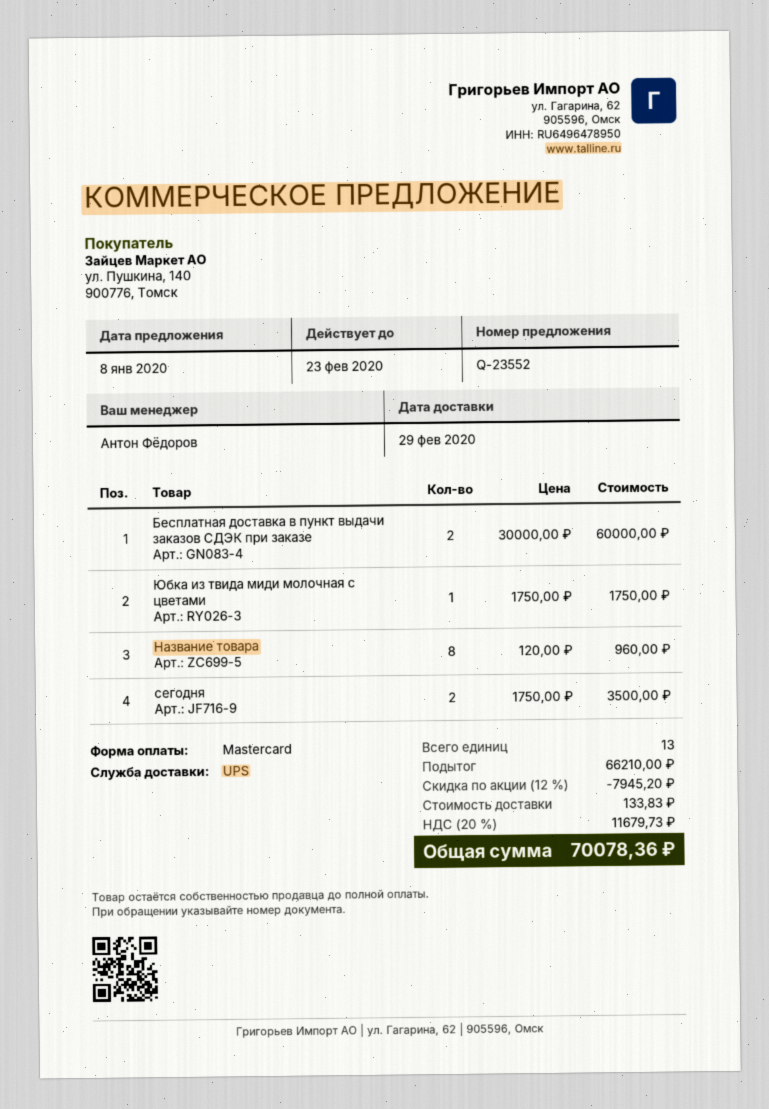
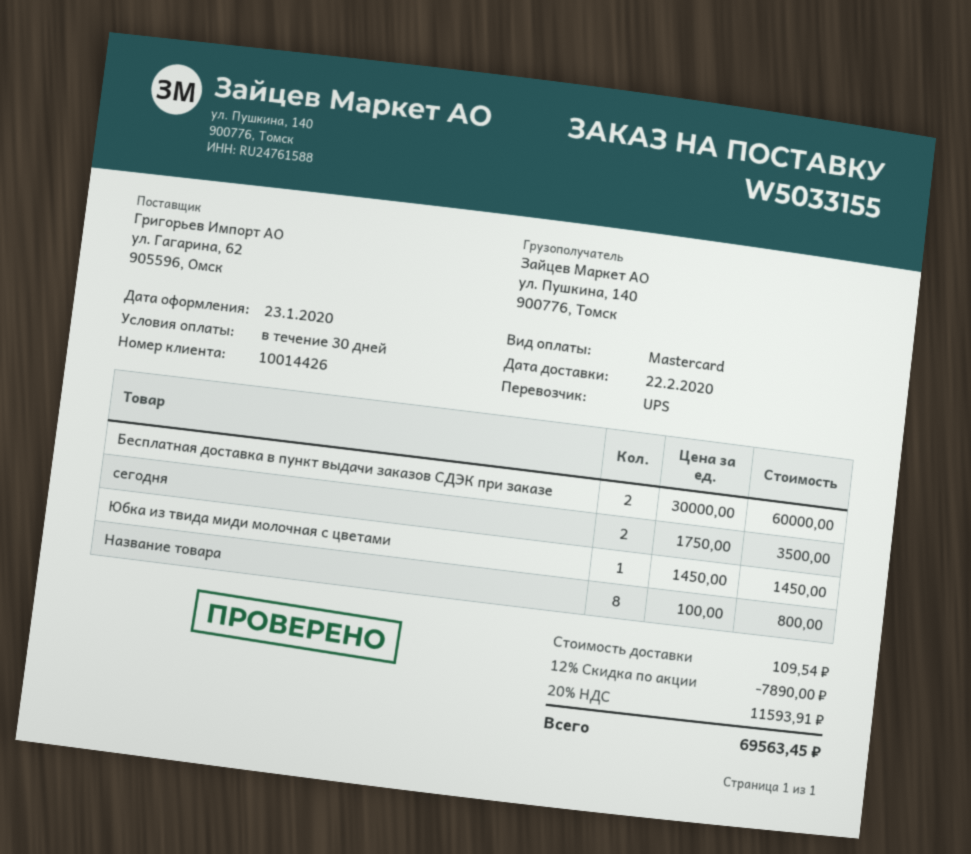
delivery date: 2020-02-29 -> 2020-02-22
Юбка из твида миди молочная с цветами: 1 x 1750.00 = 1750.00 -> 1 x 1450.00 = 1450.00
Название товара: 8 x 120.00 = 960.00 -> 8 x 100.00 = 800.00
discount: 12% = 7945.20 -> 12% = 7890.00
shipping: 133.83 -> 109.54
tax: 20% = 11679.73 -> 20% = 11593.91
total: 70078.36 -> 69563.45

